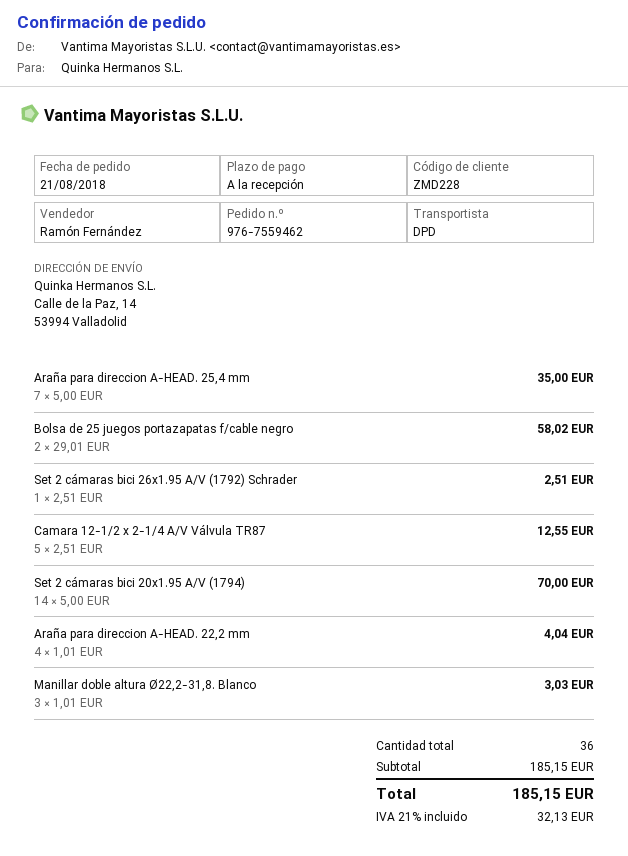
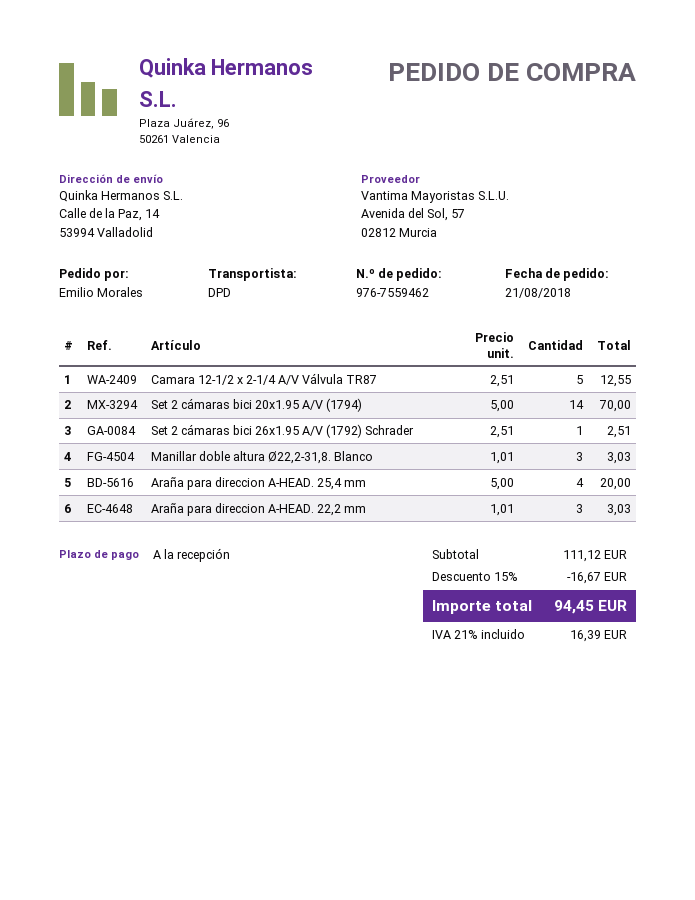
Araña para direccion A-HEAD. 25,4 mm: 7 x 5.00 = 35.00 -> 4 x 5.00 = 20.00
Bolsa de 25 juegos portazapatas f/cable negro: 2 x 29.01 = 58.02 -> none
Araña para direccion A-HEAD. 22,2 mm: 4 x 1.01 = 4.04 -> 3 x 1.01 = 3.03
subtotal: 185.15 -> 111.12
discount: none -> 15% = 16.67
tax: 21% = 32.13 -> 21% = 16.39
total: 185.15 -> 94.45

